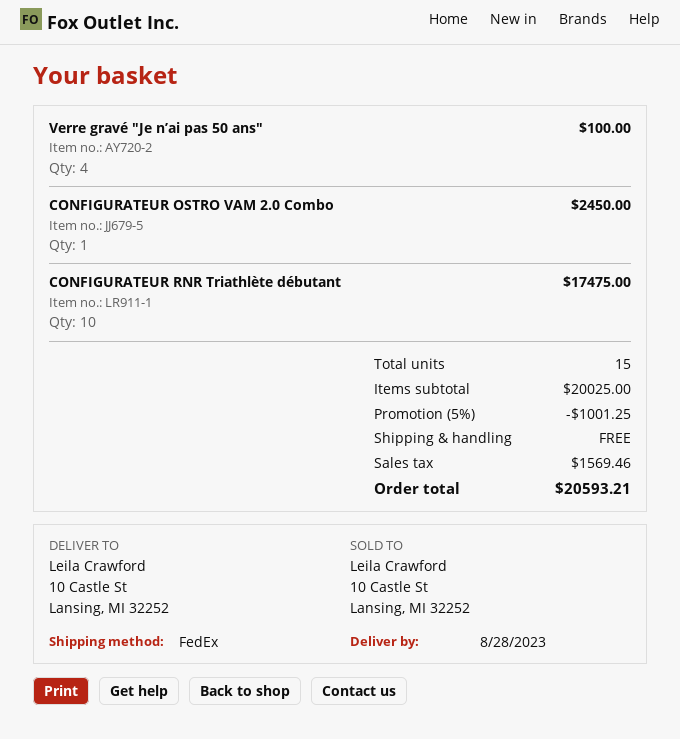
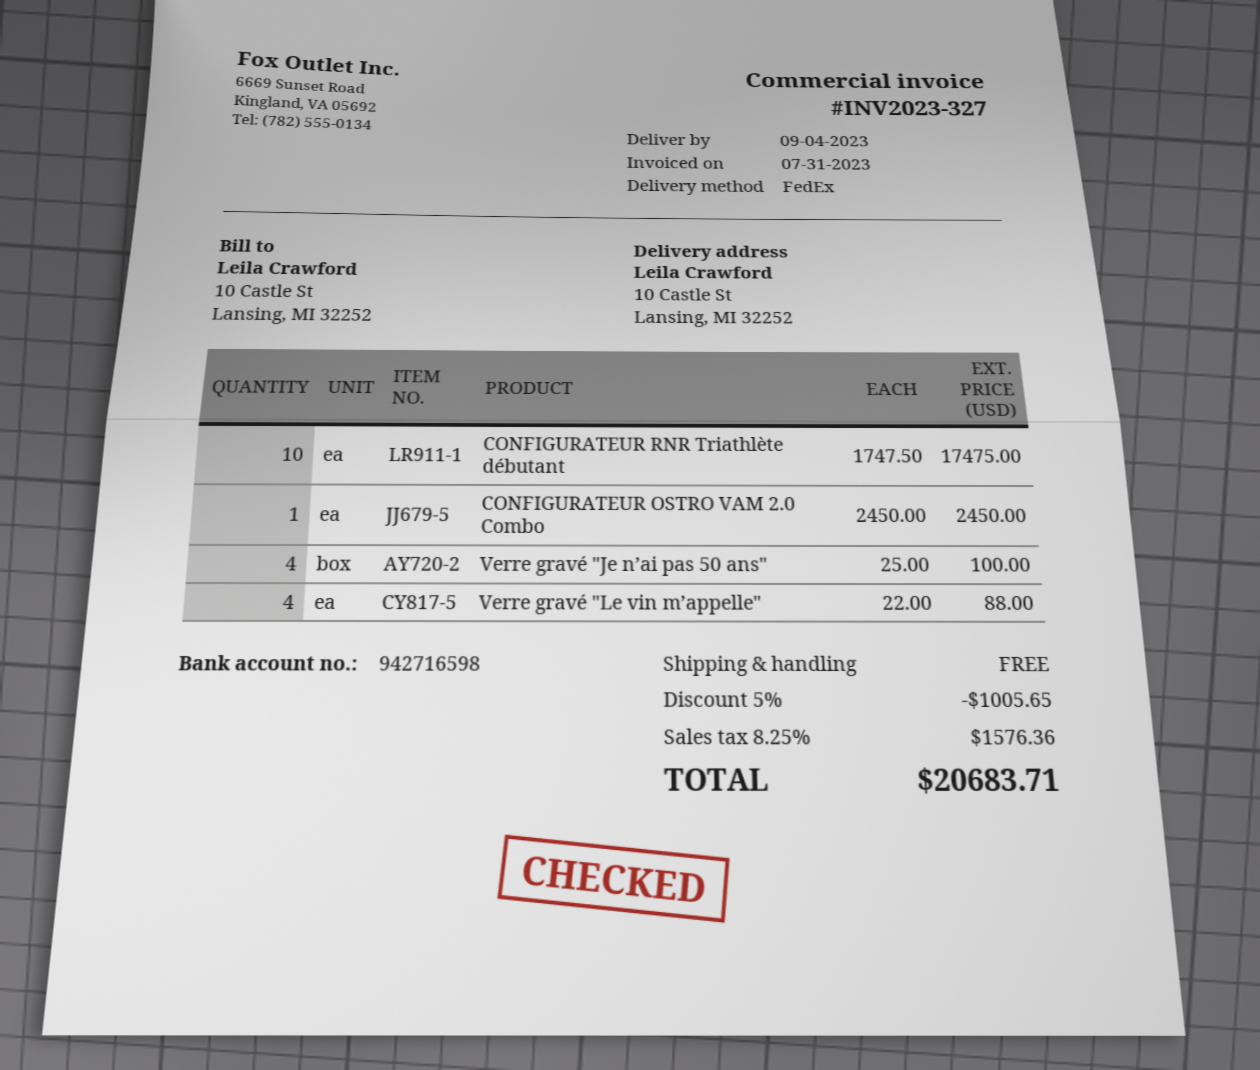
delivery date: 2023-08-28 -> 2023-09-04
Verre gravé "Le vin m’appelle": none -> 4 for 88.00
discount: 5% = 1001.25 -> 5% = 1005.65
tax: 1569.46 -> 1576.36
total: 20593.21 -> 20683.71

